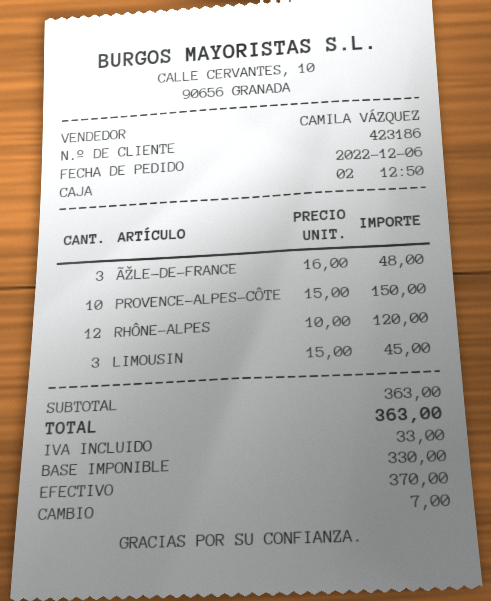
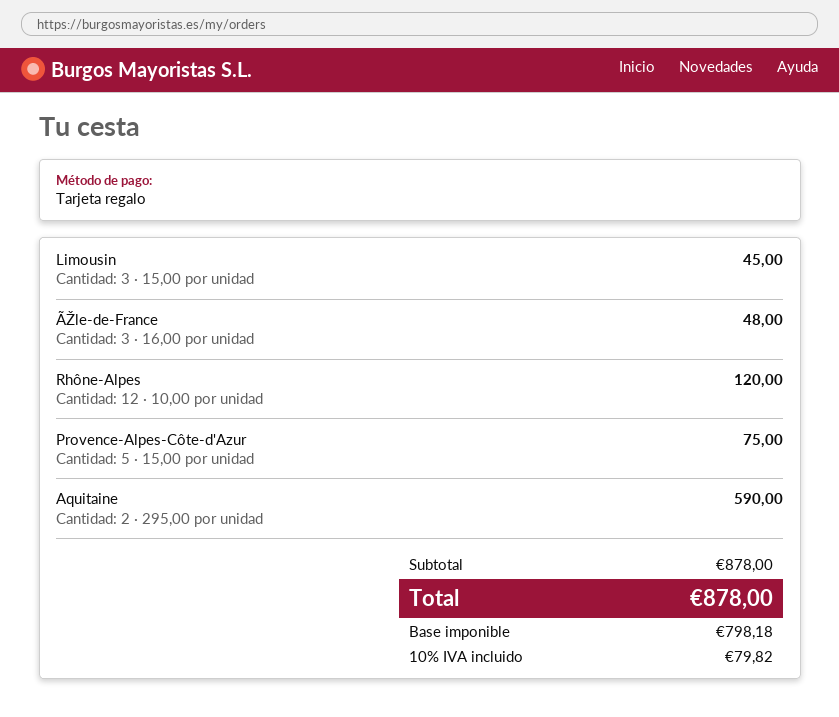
payment method: cash -> gift card
PROVENCE-ALPES-CÔTE: 10 x 15.00 = 150.00 -> 5 x 15.00 = 75.00
Aquitaine: none -> 2 x 295.00 = 590.00
subtotal: 363.00 -> 878.00
net: 330.00 -> 798.18
tax: 33.00 -> 79.82
total: 363.00 -> 878.00

